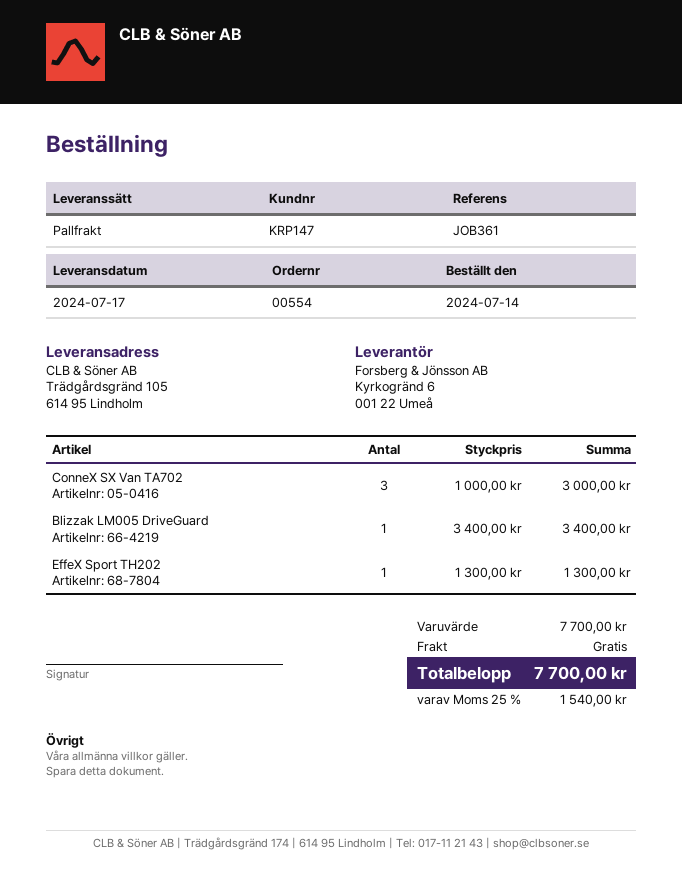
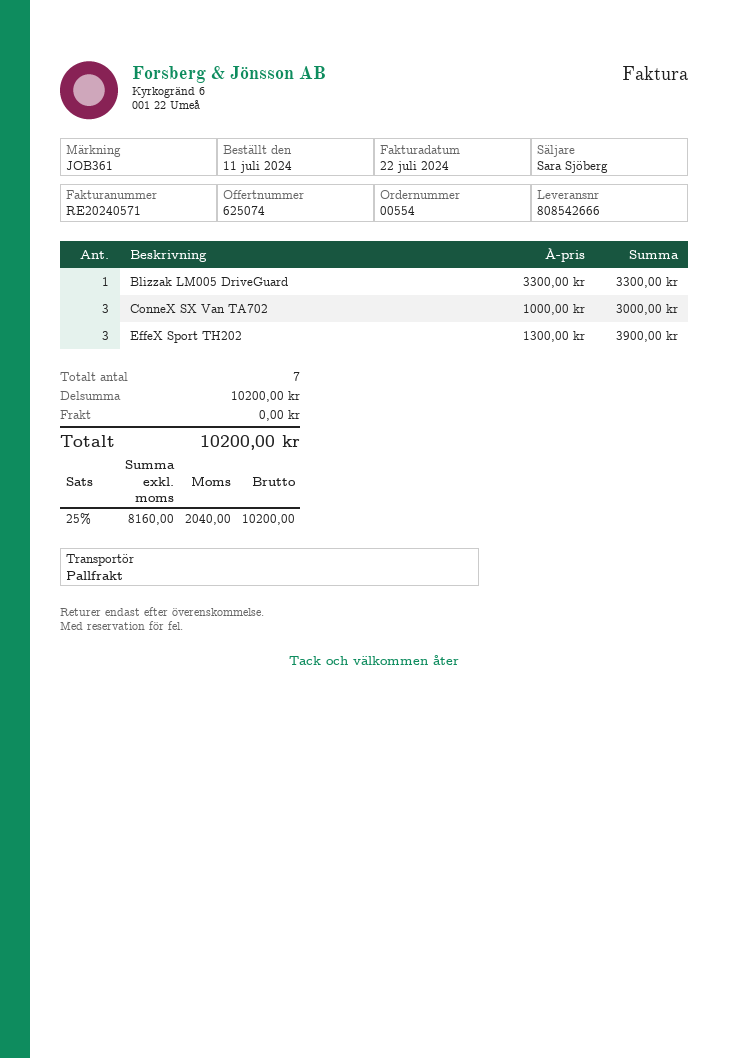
order date: 2024-07-14 -> 2024-07-11
Blizzak LM005 DriveGuard: 1 x 3400.00 = 3400.00 -> 1 x 3300.00 = 3300.00
EffeX Sport TH202: 1 x 1300.00 = 1300.00 -> 3 x 1300.00 = 3900.00
subtotal: 7700.00 -> 10200.00
tax: 25% = 1540.00 -> 25% = 2040.00
total: 7700.00 -> 10200.00

